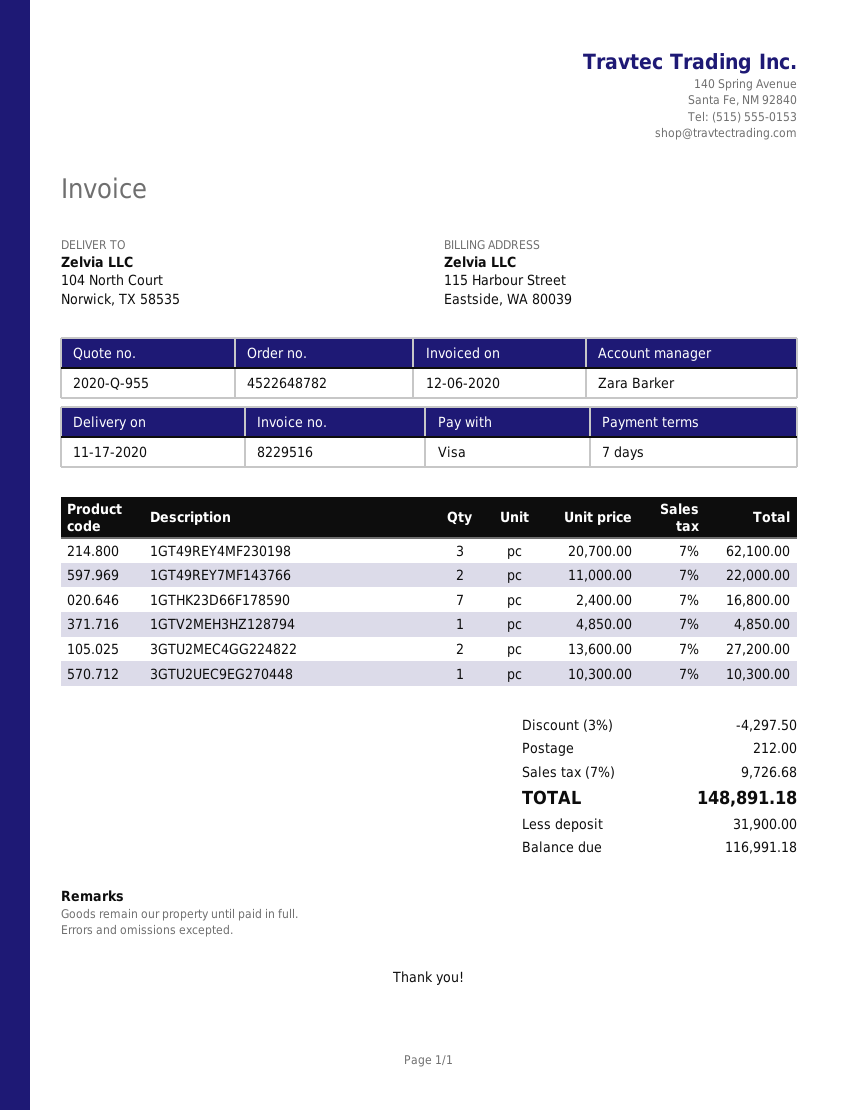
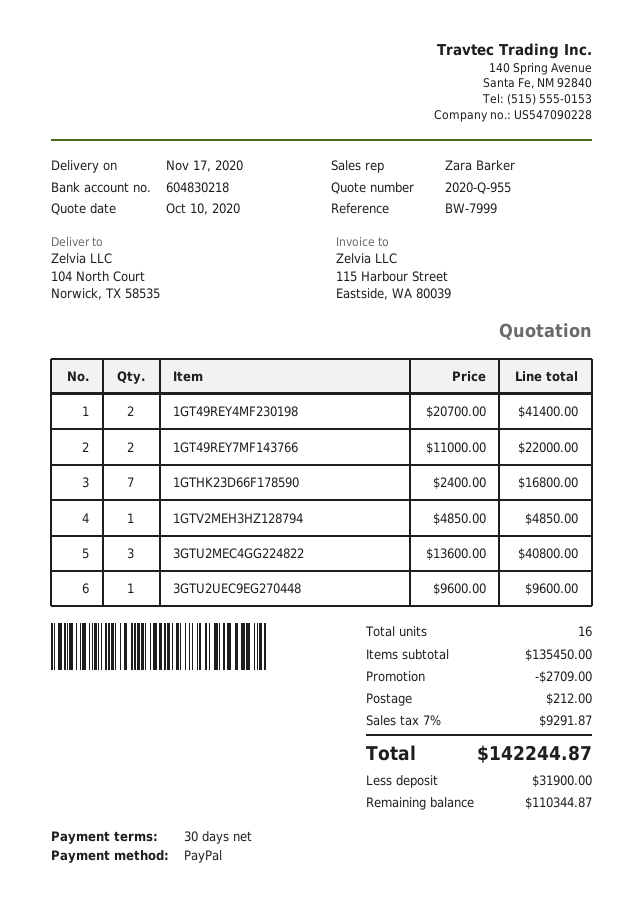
payment terms: 7 days -> 30 days
payment method: Visa -> PayPal
1GT49REY4MF230198: 3 x 20700.00 = 62100.00 -> 2 x 20700.00 = 41400.00
3GTU2MEC4GG224822: 2 x 13600.00 = 27200.00 -> 3 x 13600.00 = 40800.00
3GTU2UEC9EG270448: 1 x 10300.00 = 10300.00 -> 1 x 9600.00 = 9600.00
discount: 4297.50 -> 2709.00
tax: 7% = 9726.68 -> 7% = 9291.87
total: 148891.18 -> 142244.87
balance: 116991.18 -> 110344.87

